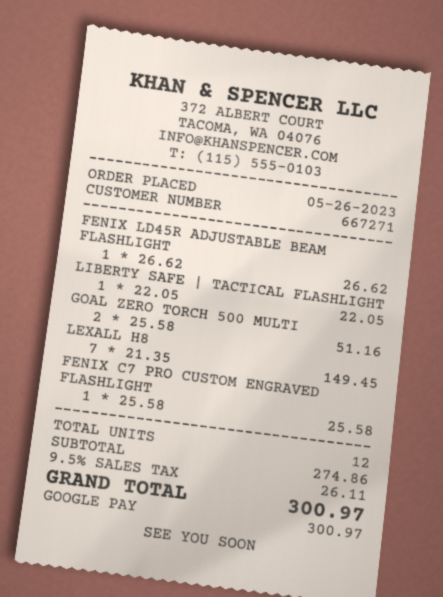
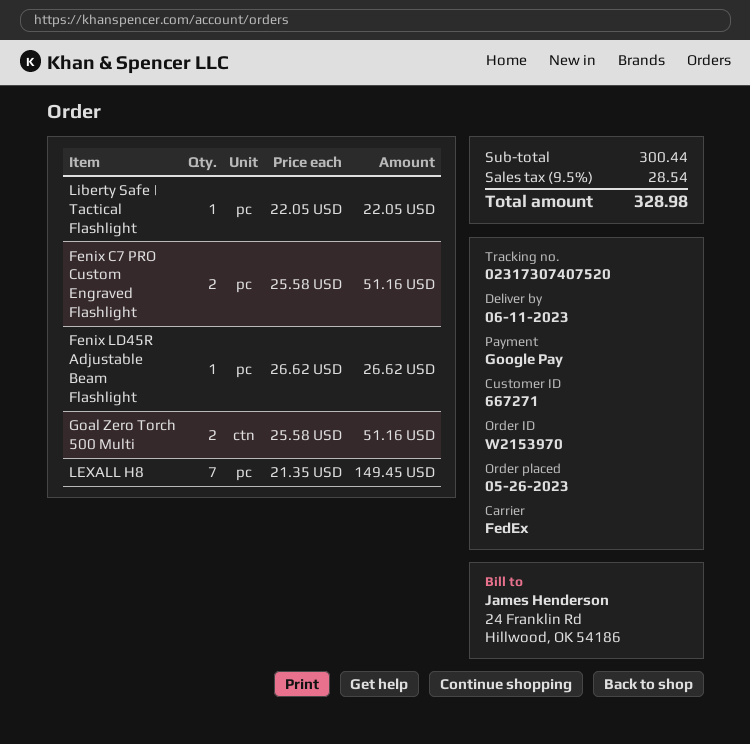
FENIX C7 PRO CUSTOM ENGRAVED FLASHLIGHT: 1 x 25.58 = 25.58 -> 2 x 25.58 = 51.16
subtotal: 274.86 -> 300.44
tax: 9.5% = 26.11 -> 9.5% = 28.54
total: 300.97 -> 328.98

